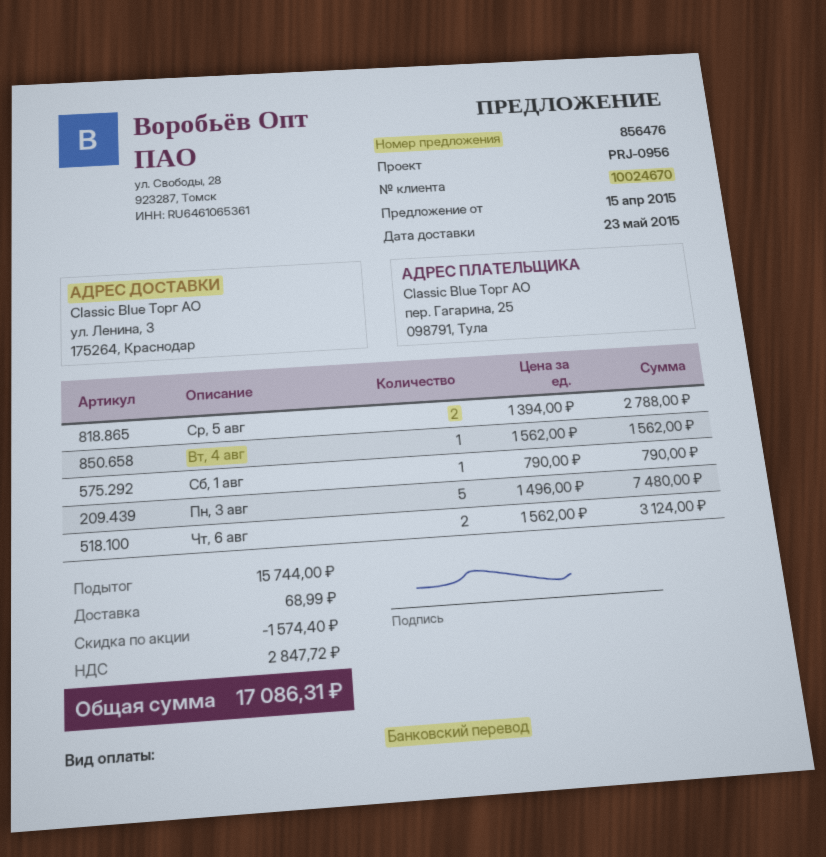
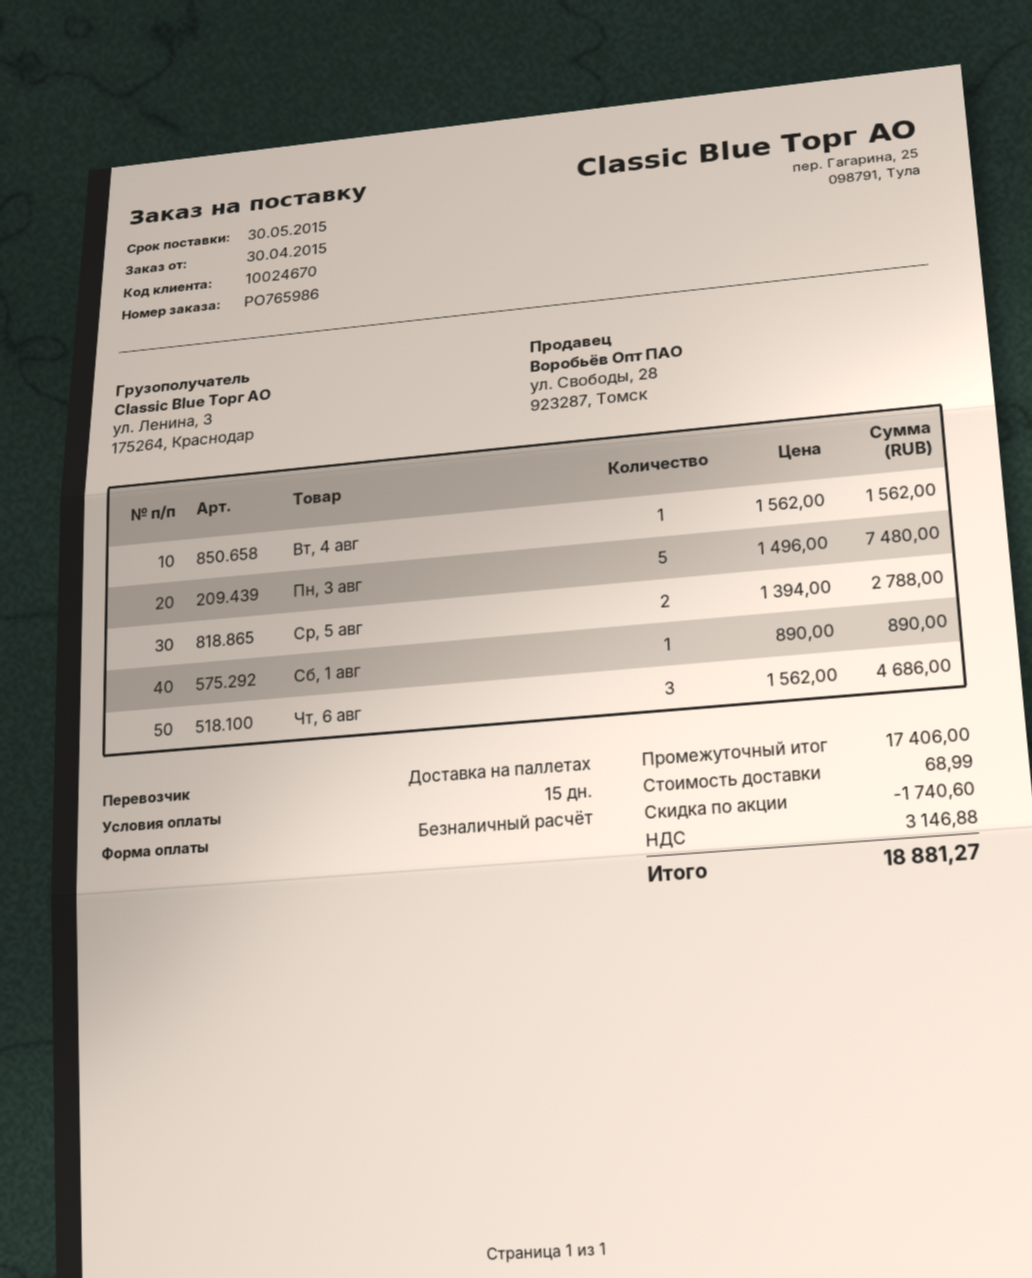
delivery date: 2015-05-23 -> 2015-05-30
Сб, 1 авг: 1 x 790.00 = 790.00 -> 1 x 890.00 = 890.00
Чт, 6 авг: 2 x 1562.00 = 3124.00 -> 3 x 1562.00 = 4686.00
subtotal: 15744.00 -> 17406.00
discount: 1574.40 -> 1740.60
tax: 2847.72 -> 3146.88
total: 17086.31 -> 18881.27

